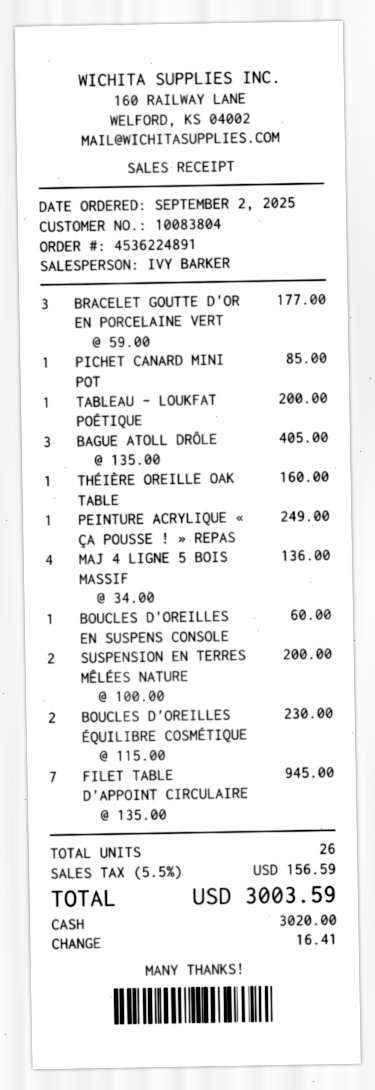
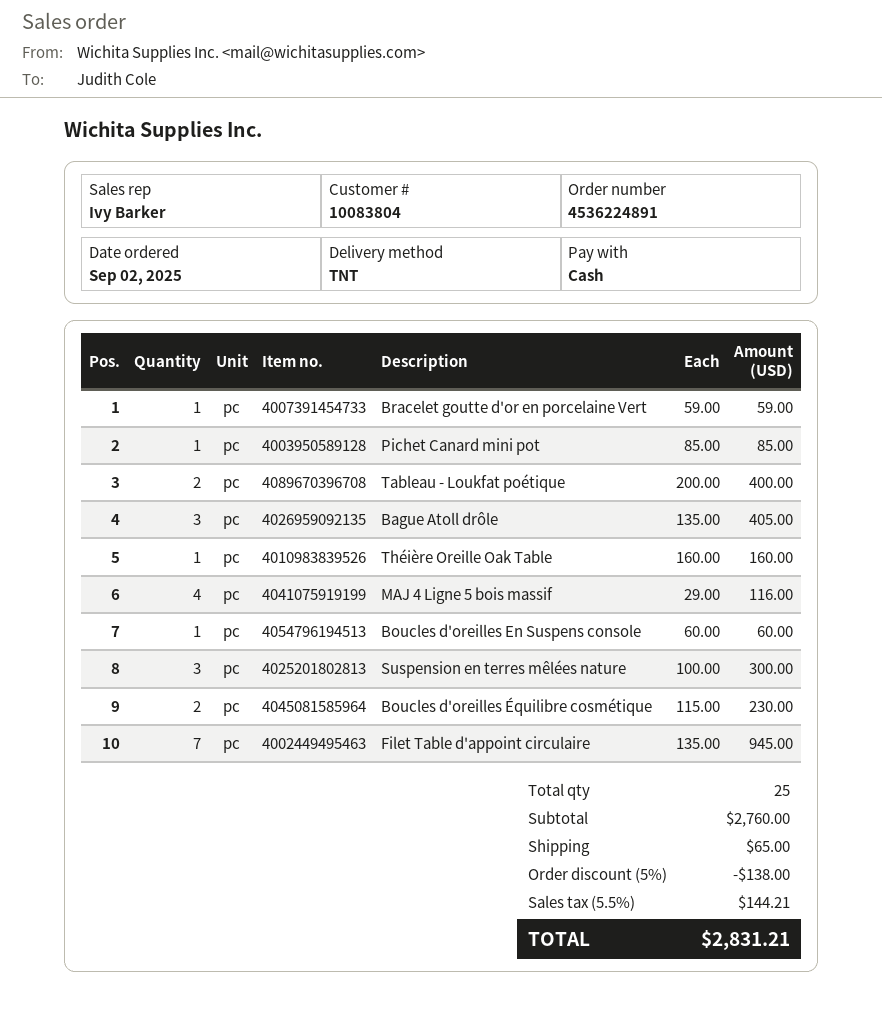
BRACELET GOUTTE D'OR EN PORCELAINE VERT: 3 x 59.00 = 177.00 -> 1 x 59.00 = 59.00
TABLEAU - LOUKFAT POÉTIQUE: 1 x 200.00 = 200.00 -> 2 x 200.00 = 400.00
PEINTURE ACRYLIQUE « ÇA POUSSE ! » REPAS: 1 x 249.00 = 249.00 -> none
MAJ 4 LIGNE 5 BOIS MASSIF: 4 x 34.00 = 136.00 -> 4 x 29.00 = 116.00
SUSPENSION EN TERRES MÊLÉES NATURE: 2 x 100.00 = 200.00 -> 3 x 100.00 = 300.00
total quantity: 26 -> 25
discount: none -> 5% = 138.00
shipping: none -> 65.00
tax: 5.5% = 156.59 -> 5.5% = 144.21
total: 3003.59 -> 2831.21

